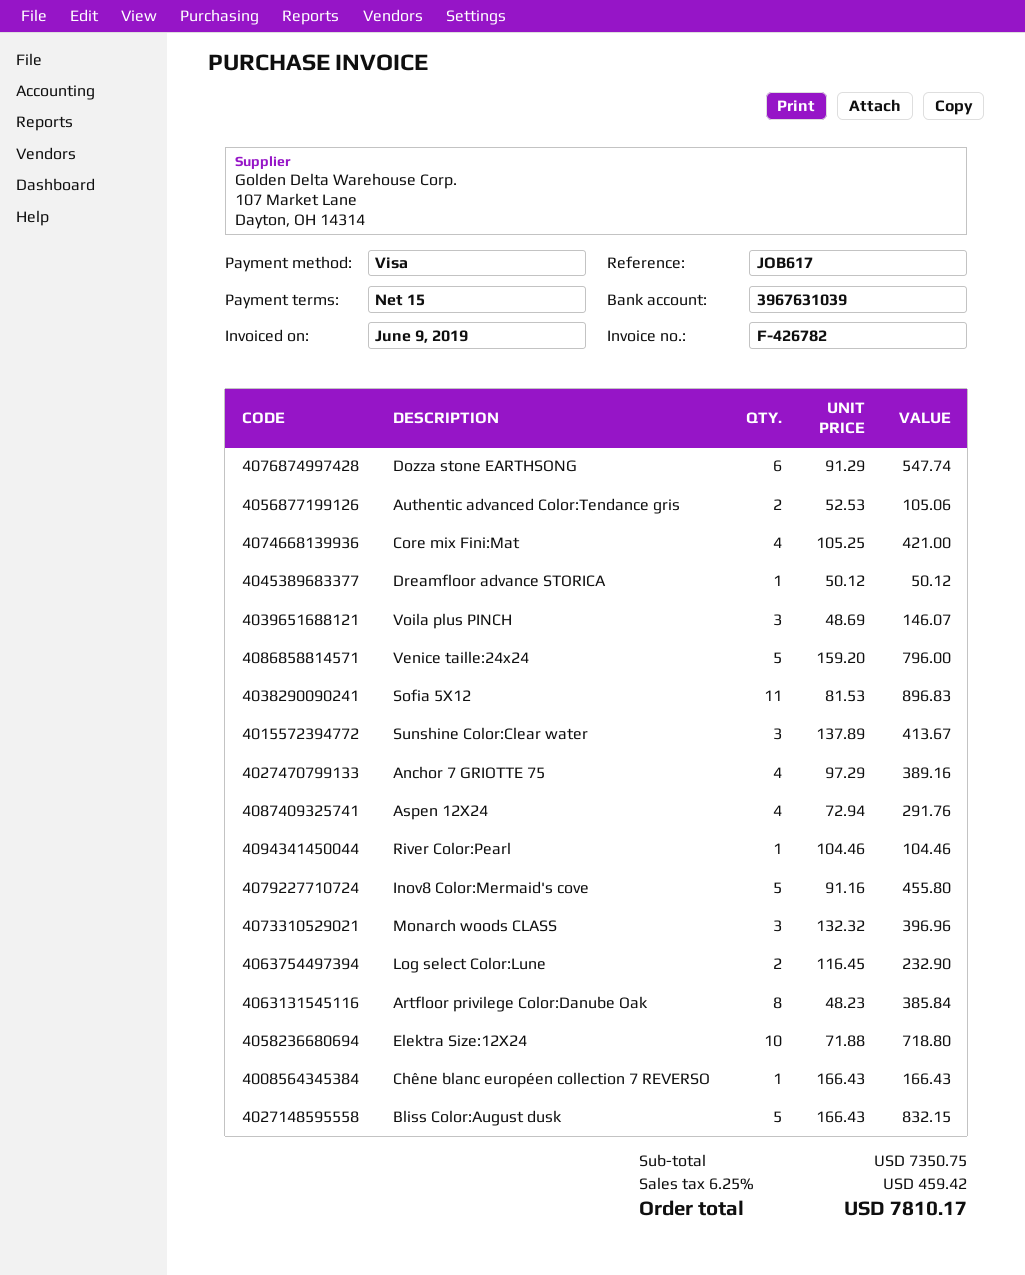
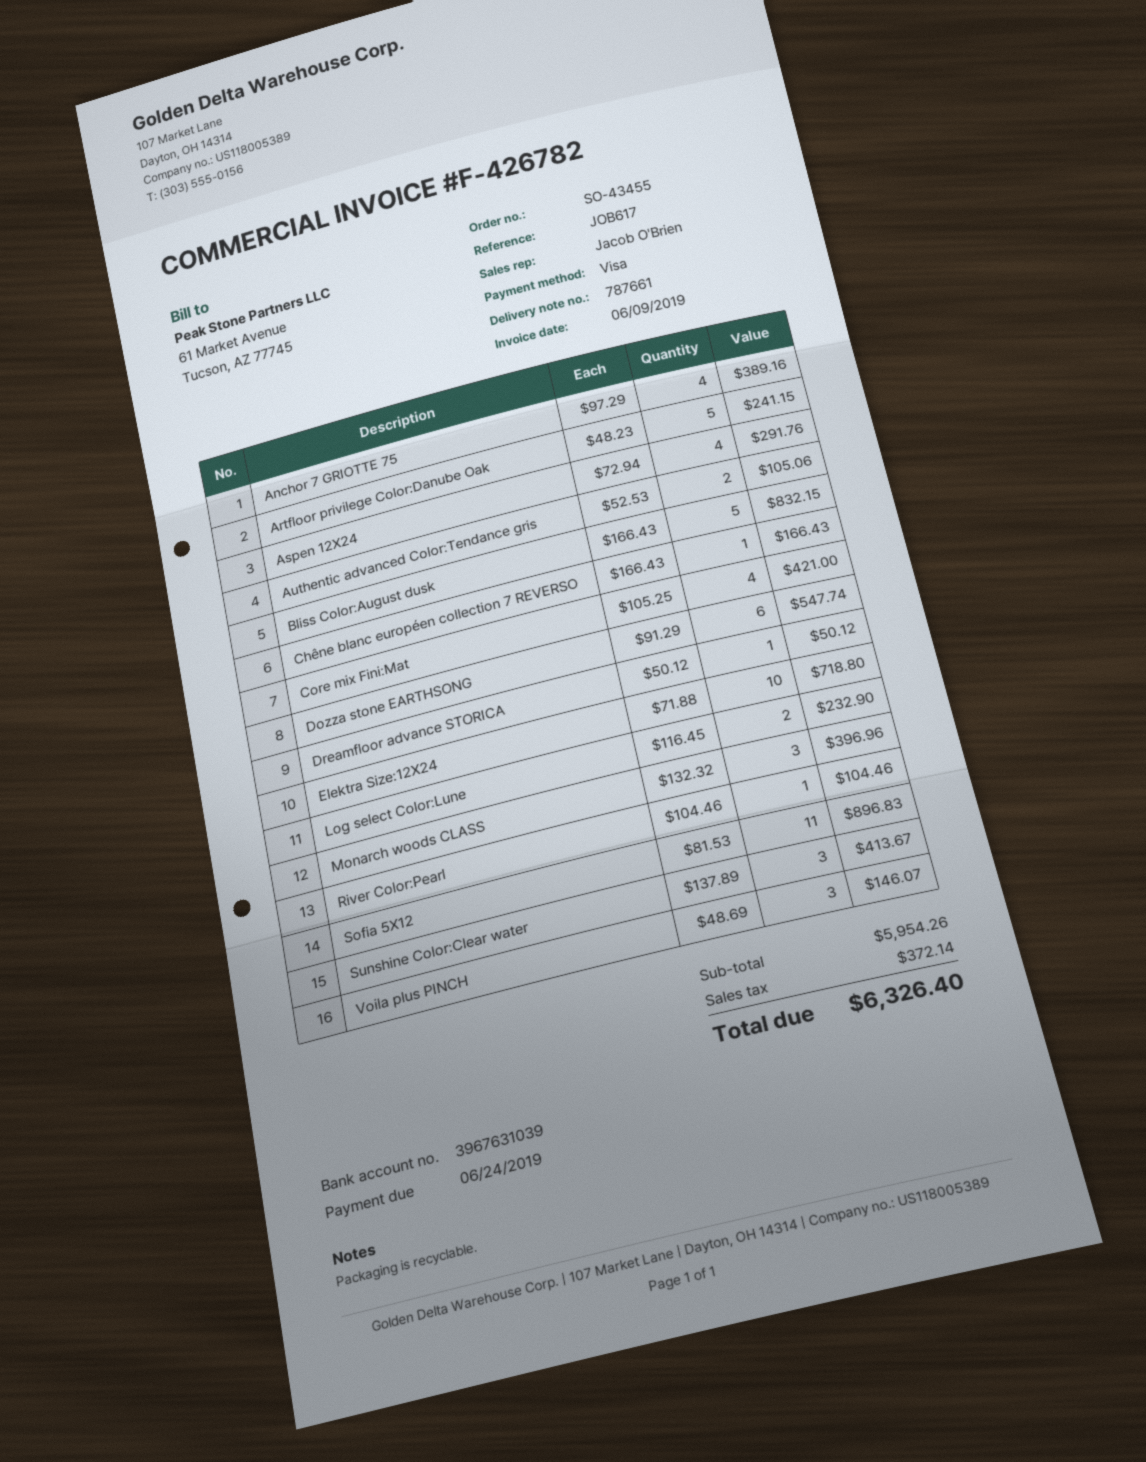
Venice taille:24x24: 5 x 159.20 = 796.00 -> none
Inov8 Color:Mermaid's cove: 5 x 91.16 = 455.80 -> none
Artfloor privilege Color:Danube Oak: 8 x 48.23 = 385.84 -> 5 x 48.23 = 241.15
subtotal: 7350.75 -> 5954.26
tax: 459.42 -> 372.14
total: 7810.17 -> 6326.40

